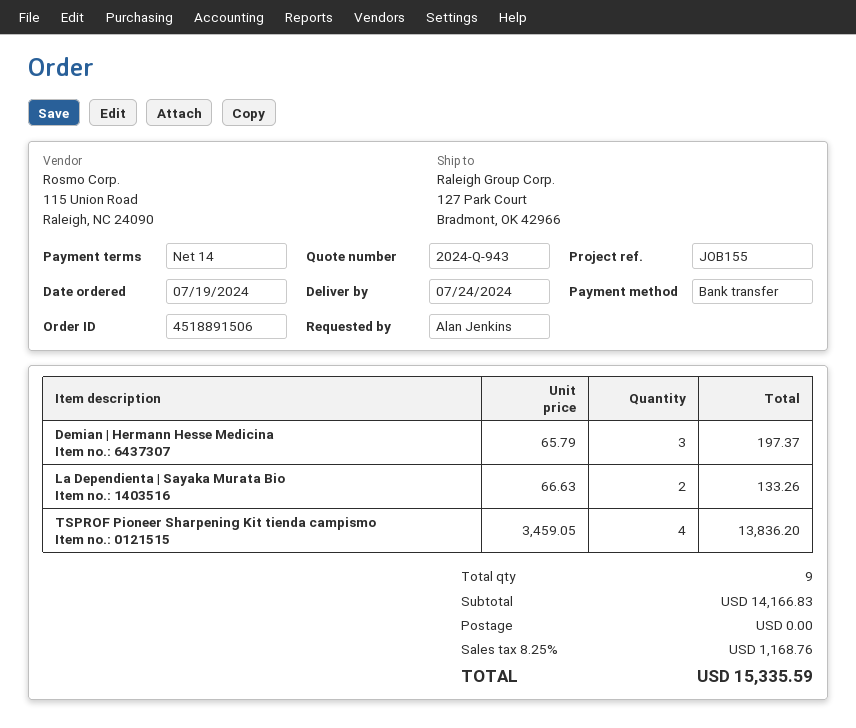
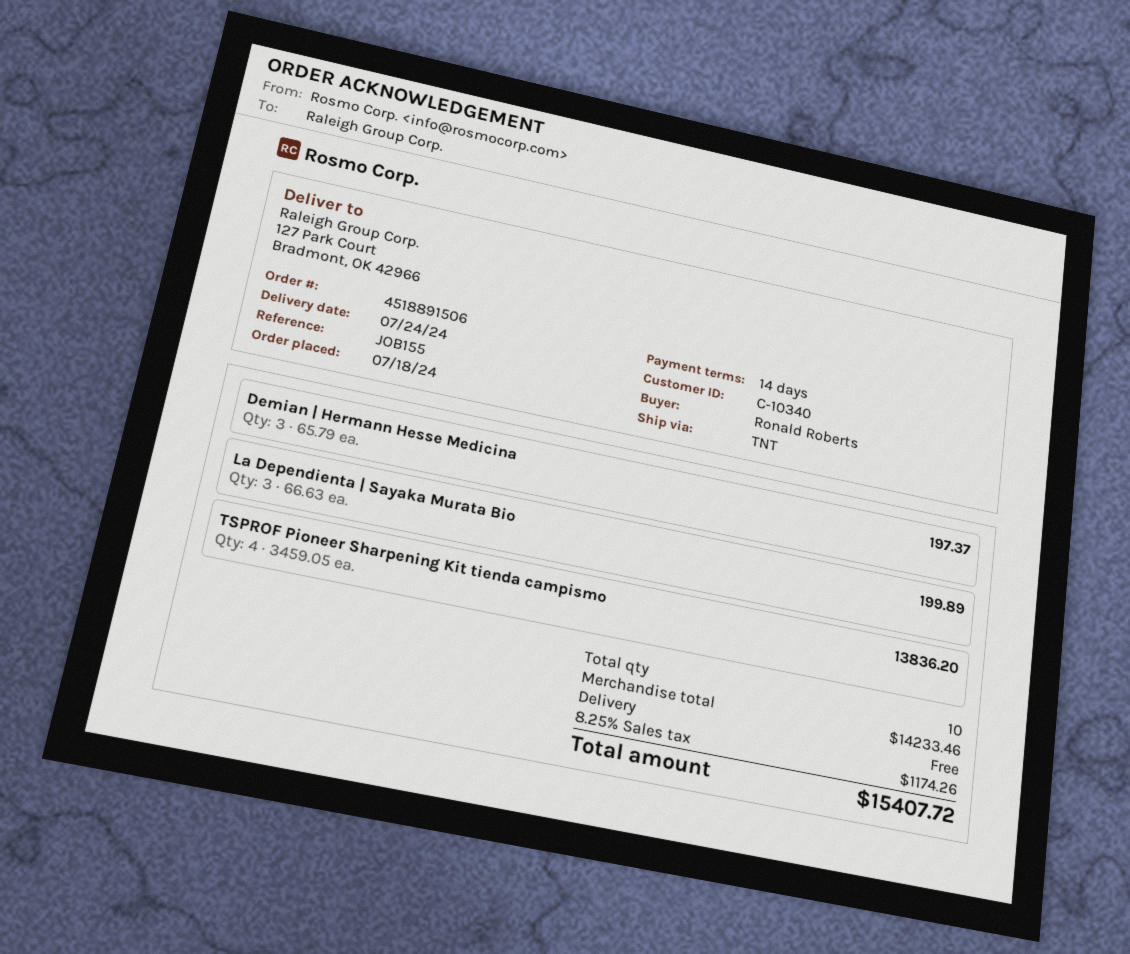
order date: 2024-07-19 -> 2024-07-18
ordered by: Alan Jenkins -> Ronald Roberts
La Dependienta | Sayaka Murata Bio: 2 x 66.63 = 133.26 -> 3 x 66.63 = 199.89
total quantity: 9 -> 10
subtotal: 14166.83 -> 14233.46
tax: 8.25% = 1168.76 -> 8.25% = 1174.26
total: 15335.59 -> 15407.72

